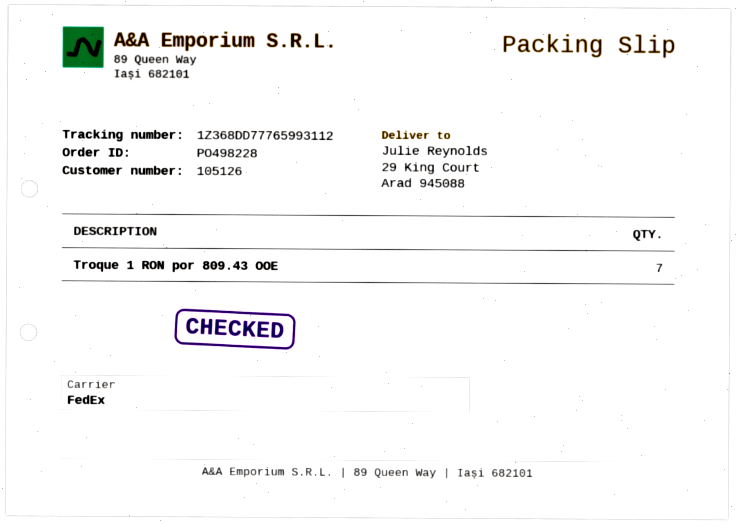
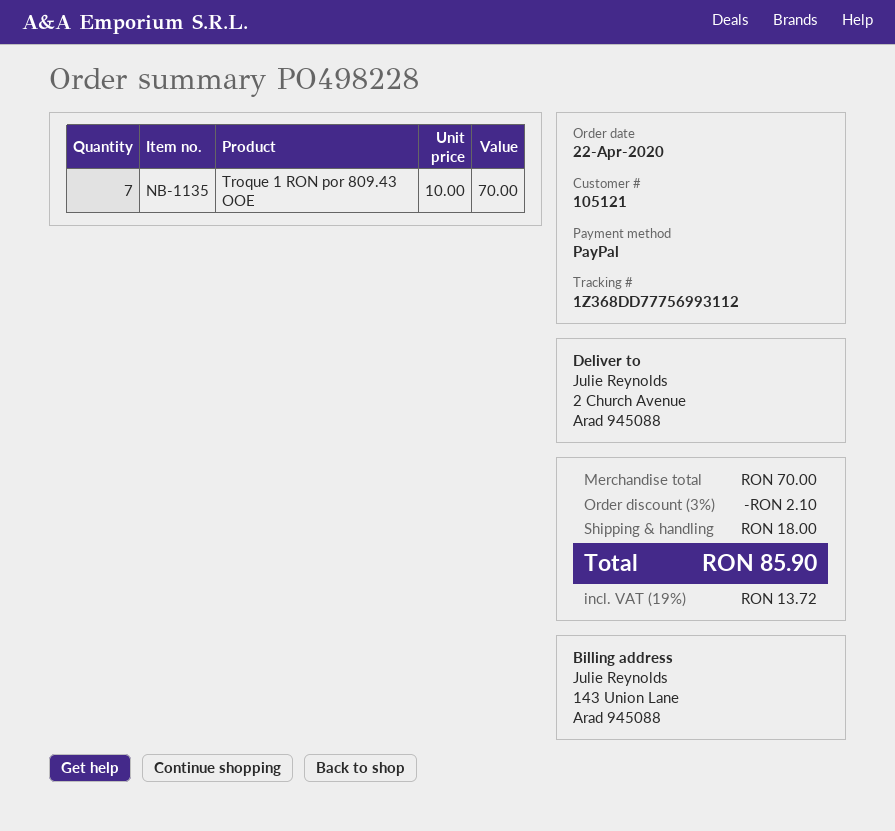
customer number: 105126 -> 105121
tracking number: 1Z368DD77765993112 -> 1Z368DD77756993112
ship to: 29 King Court, Arad 945088 -> 2 Church Avenue, Arad 945088

